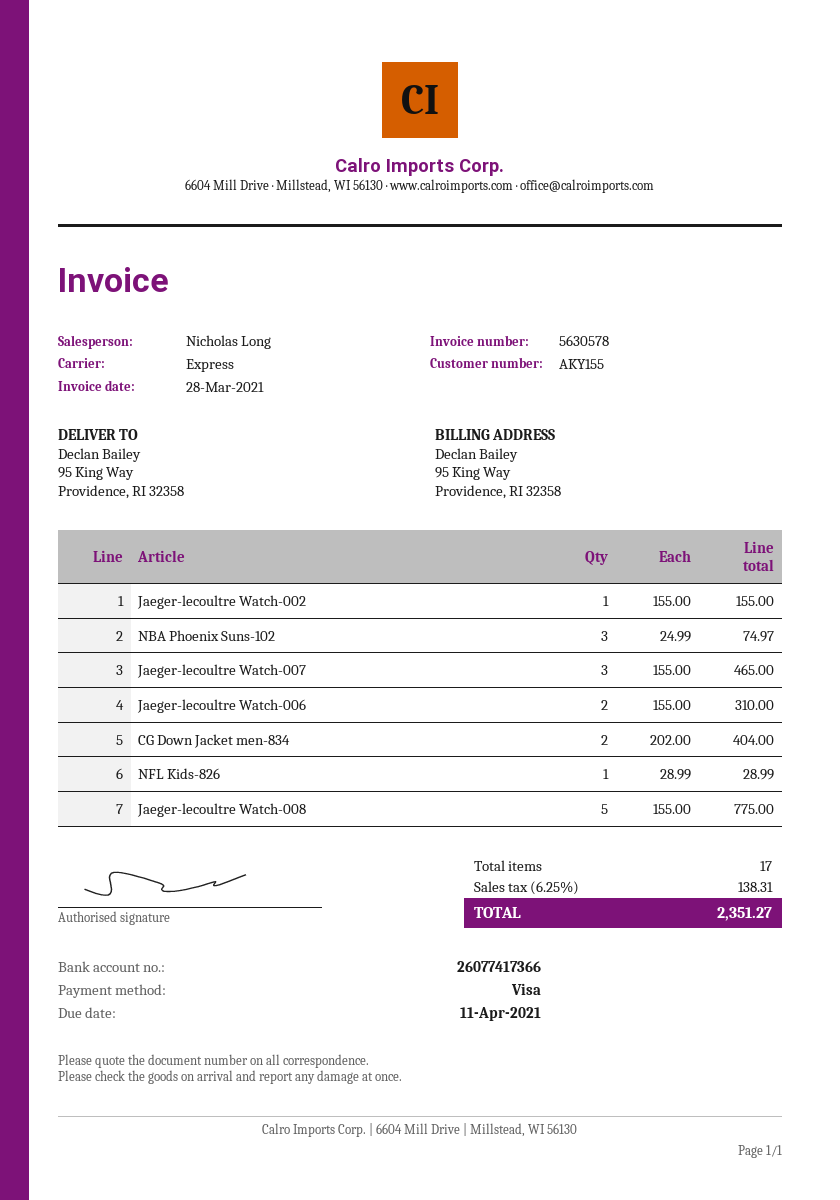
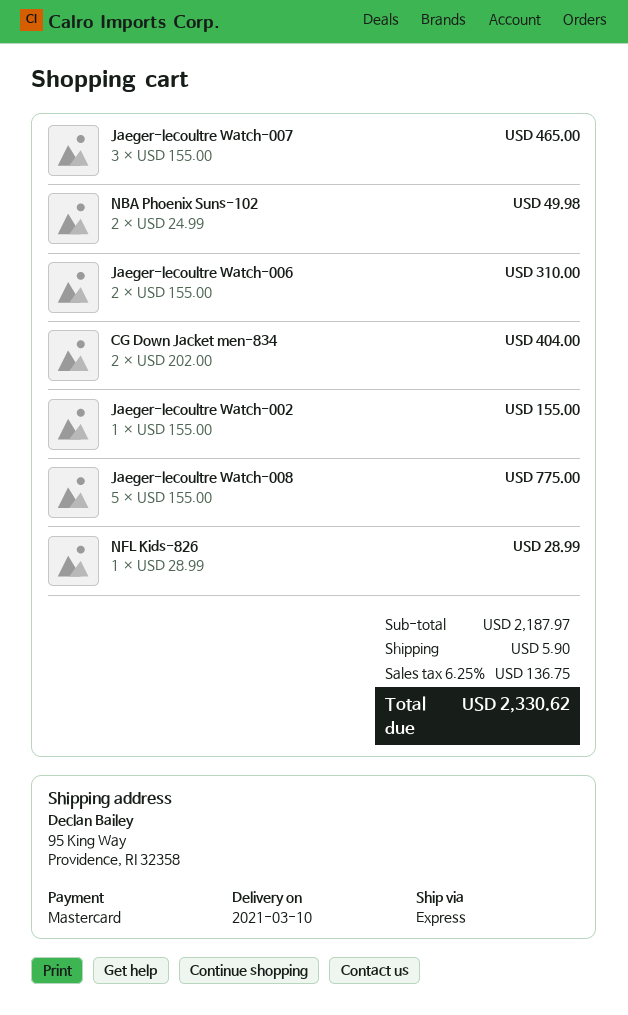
payment method: Visa -> Mastercard
NBA Phoenix Suns-102: 3 x 24.99 = 74.97 -> 2 x 24.99 = 49.98
shipping: none -> 5.90
tax: 6.25% = 138.31 -> 6.25% = 136.75
total: 2351.27 -> 2330.62

